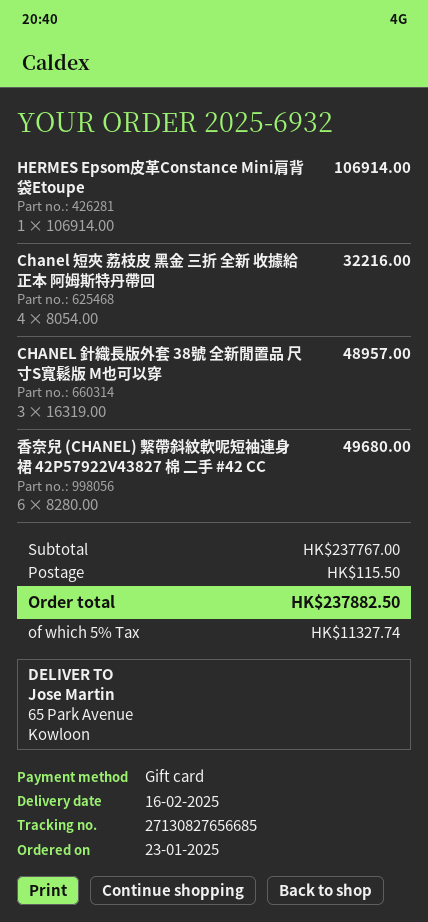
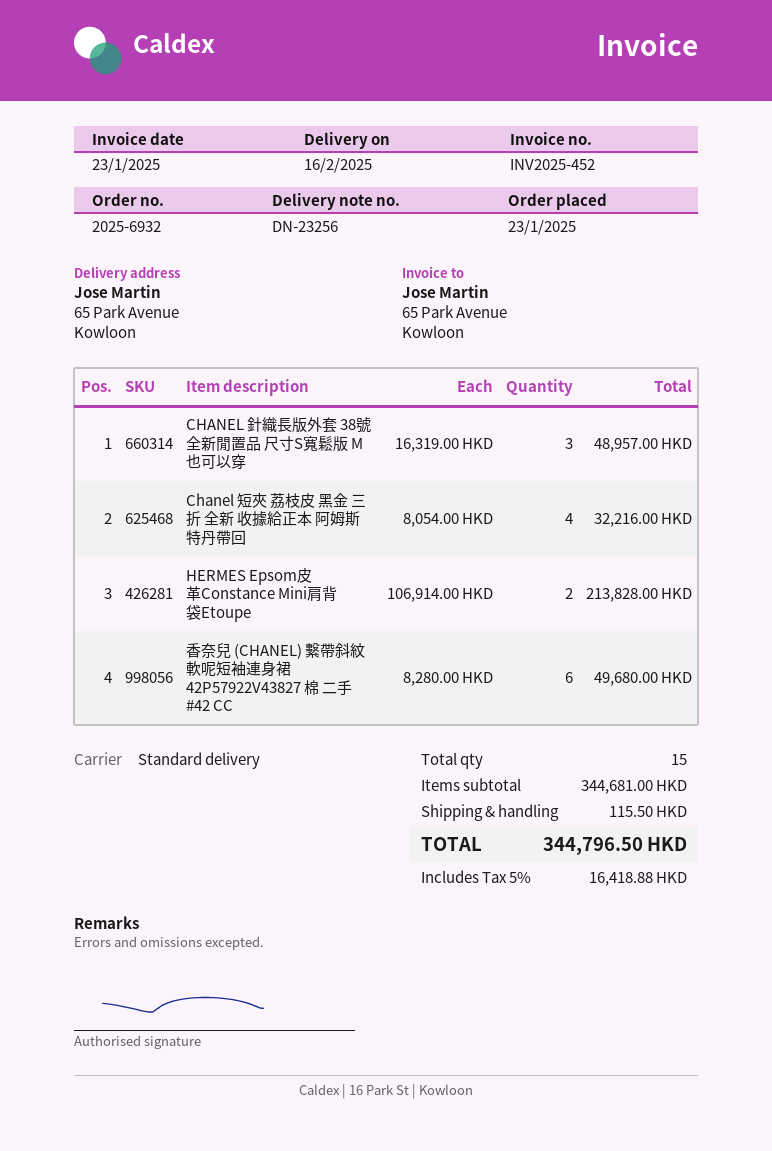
HERMES Epsom皮革Constance Mini肩背袋Etoupe: 1 x 106914.00 = 106914.00 -> 2 x 106914.00 = 213828.00
subtotal: 237767.00 -> 344681.00
tax: 5% = 11327.74 -> 5% = 16418.88
total: 237882.50 -> 344796.50

